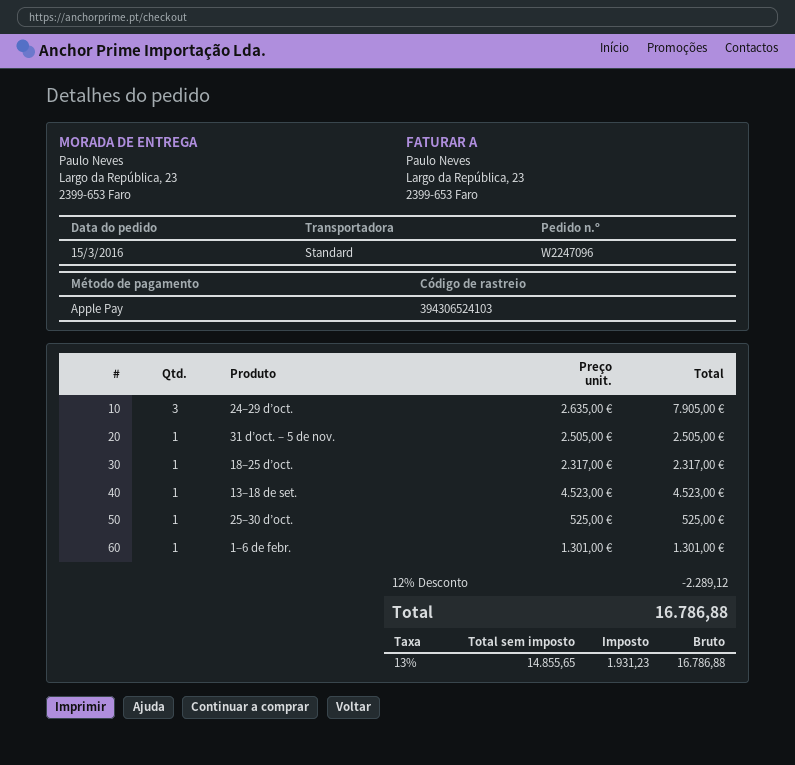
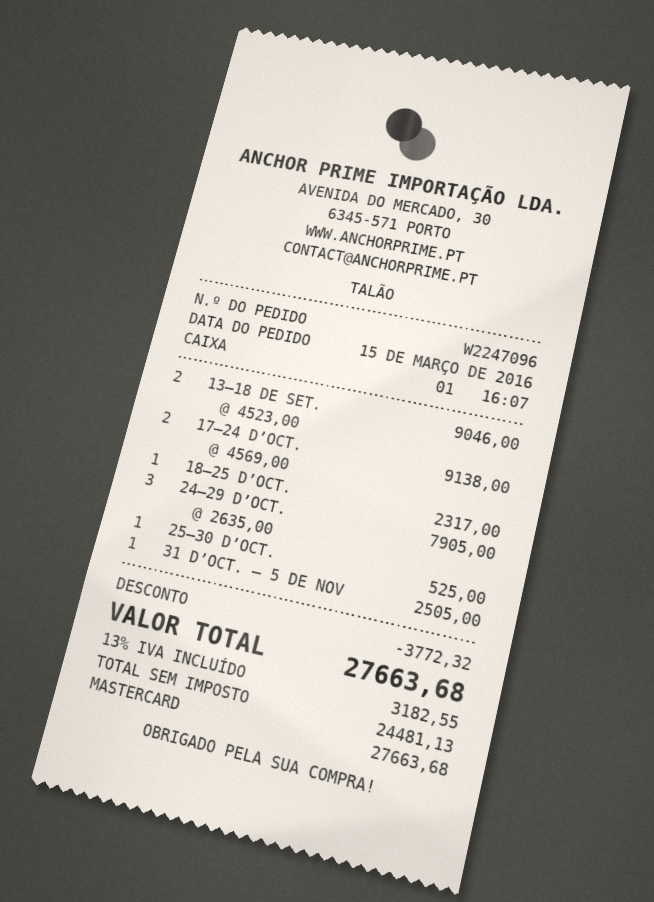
payment method: Apple Pay -> Mastercard
13–18 de set.: 1 x 4523.00 = 4523.00 -> 2 x 4523.00 = 9046.00
1–6 de febr.: 1 x 1301.00 = 1301.00 -> none
17–24 D’OCT.: none -> 2 x 4569.00 = 9138.00
discount: 2289.12 -> 3772.32
net: 14855.65 -> 24481.13
tax: 13% = 1931.23 -> 13% = 3182.55
total: 16786.88 -> 27663.68

